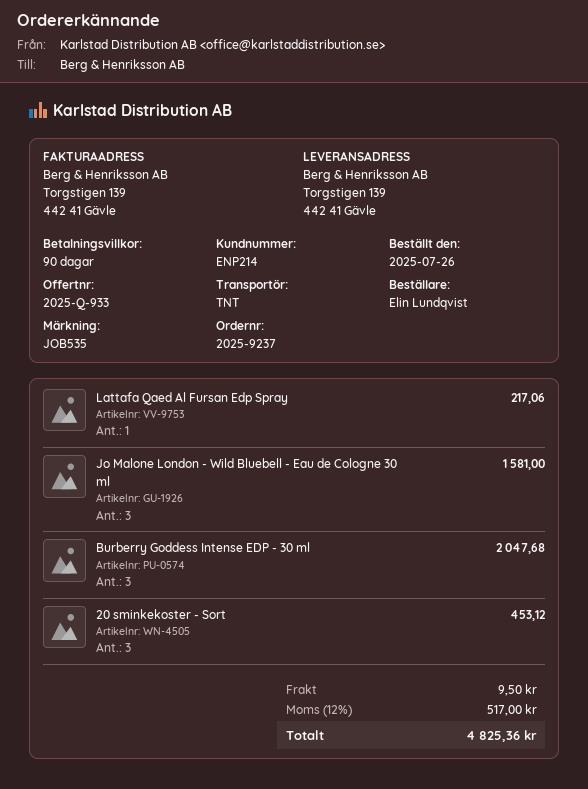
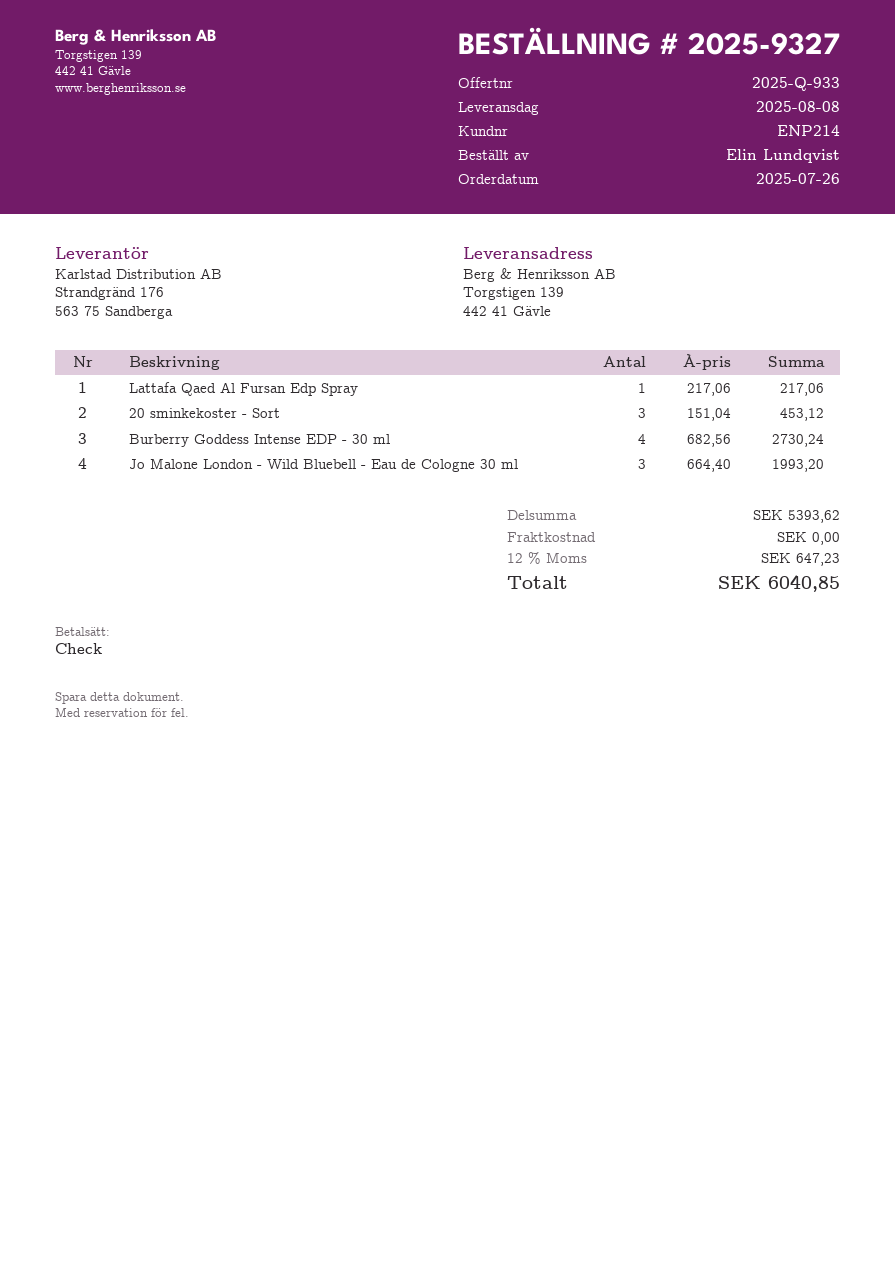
order number: 2025-9237 -> 2025-9327
Jo Malone London - Wild Bluebell - Eau de Cologne 30 ml: 3 for 1581.00 -> 3 for 1993.20
Burberry Goddess Intense EDP - 30 ml: 3 for 2047.68 -> 4 for 2730.24
shipping: 9.50 -> 0.00
tax: 12% = 517.00 -> 12% = 647.23
total: 4825.36 -> 6040.85

